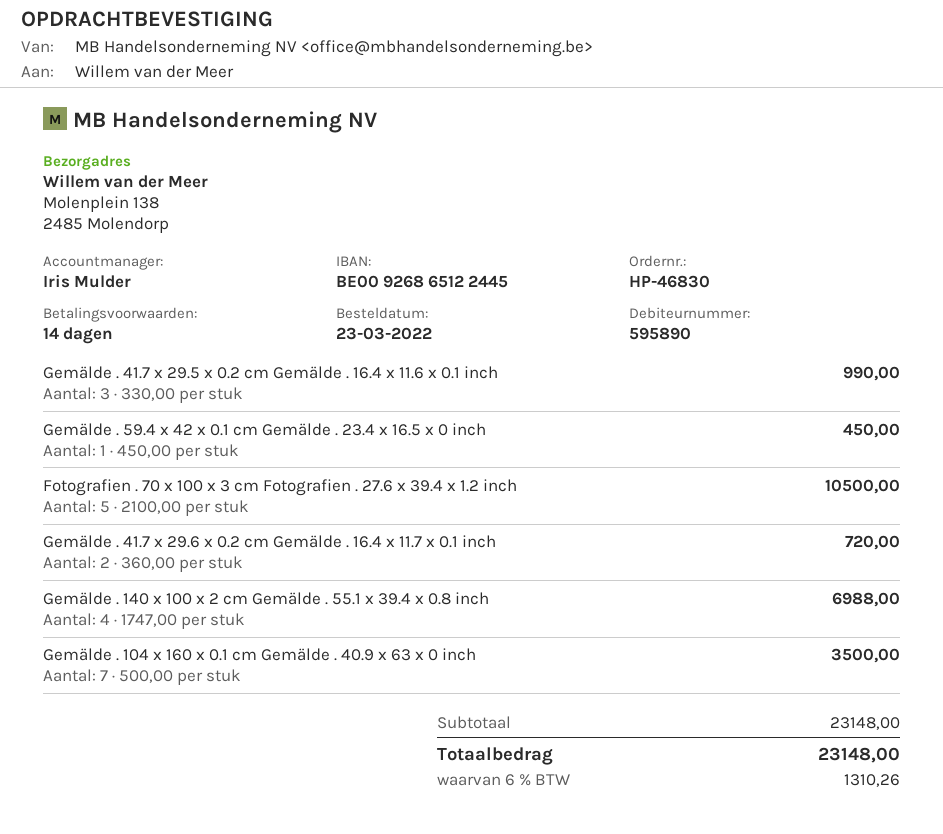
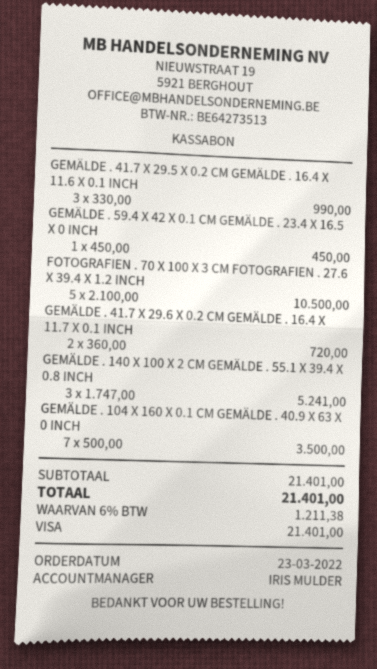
Gemälde . 140 x 100 x 2 cm Gemälde . 55.1 x 39.4 x 0.8 inch: 4 x 1747.00 = 6988.00 -> 3 x 1747.00 = 5241.00
subtotal: 23148.00 -> 21401.00
tax: 6% = 1310.26 -> 6% = 1211.38
total: 23148.00 -> 21401.00

